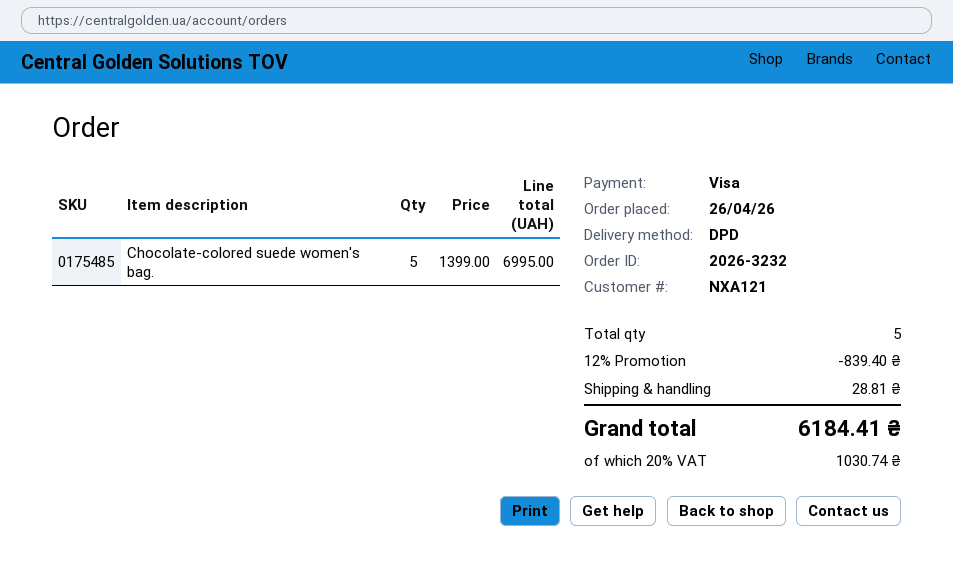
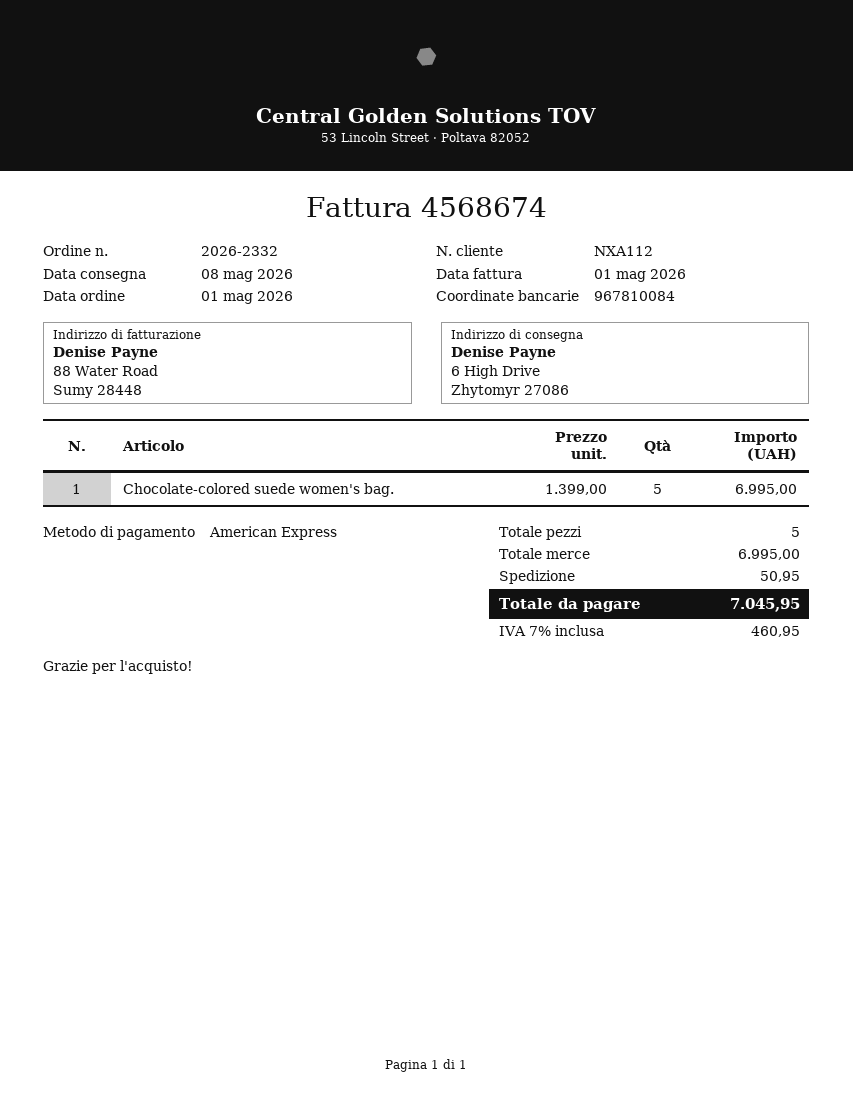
order number: 2026-3232 -> 2026-2332
order date: 2026-04-26 -> 2026-05-01
customer number: NXA121 -> NXA112
payment method: Visa -> American Express
discount: 12% = 839.40 -> none
shipping: 28.81 -> 50.95
tax: 20% = 1030.74 -> 7% = 460.95
total: 6184.41 -> 7045.95

